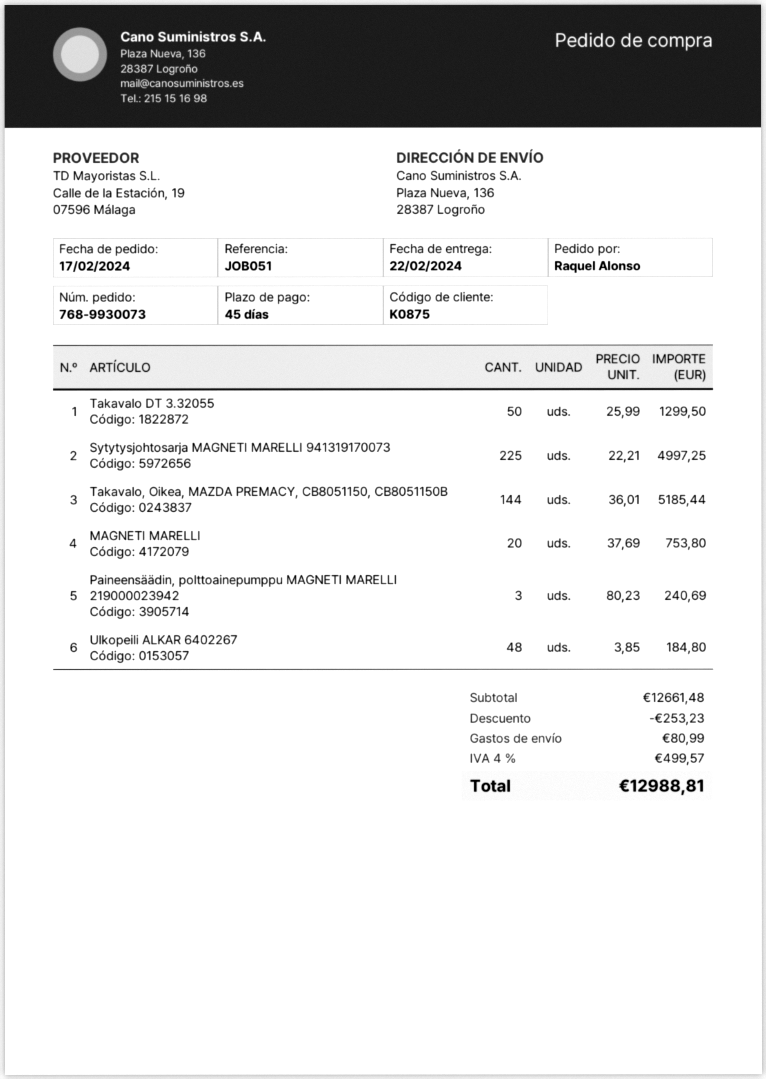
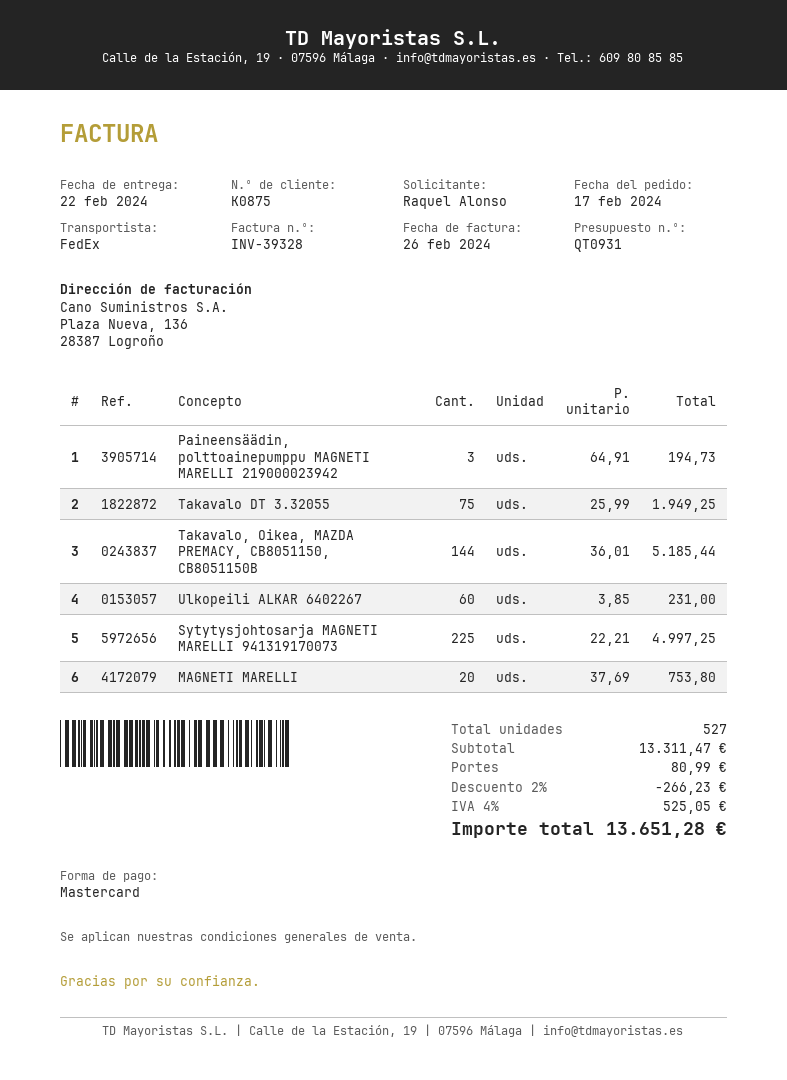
Takavalo DT 3.32055: 50 x 25.99 = 1299.50 -> 75 x 25.99 = 1949.25
Paineensäädin, polttoainepumppu MAGNETI MARELLI 219000023942: 3 x 80.23 = 240.69 -> 3 x 64.91 = 194.73
Ulkopeili ALKAR 6402267: 48 x 3.85 = 184.80 -> 60 x 3.85 = 231.00
subtotal: 12661.48 -> 13311.47
discount: 253.23 -> 266.23
tax: 4% = 499.57 -> 4% = 525.05
total: 12988.81 -> 13651.28

